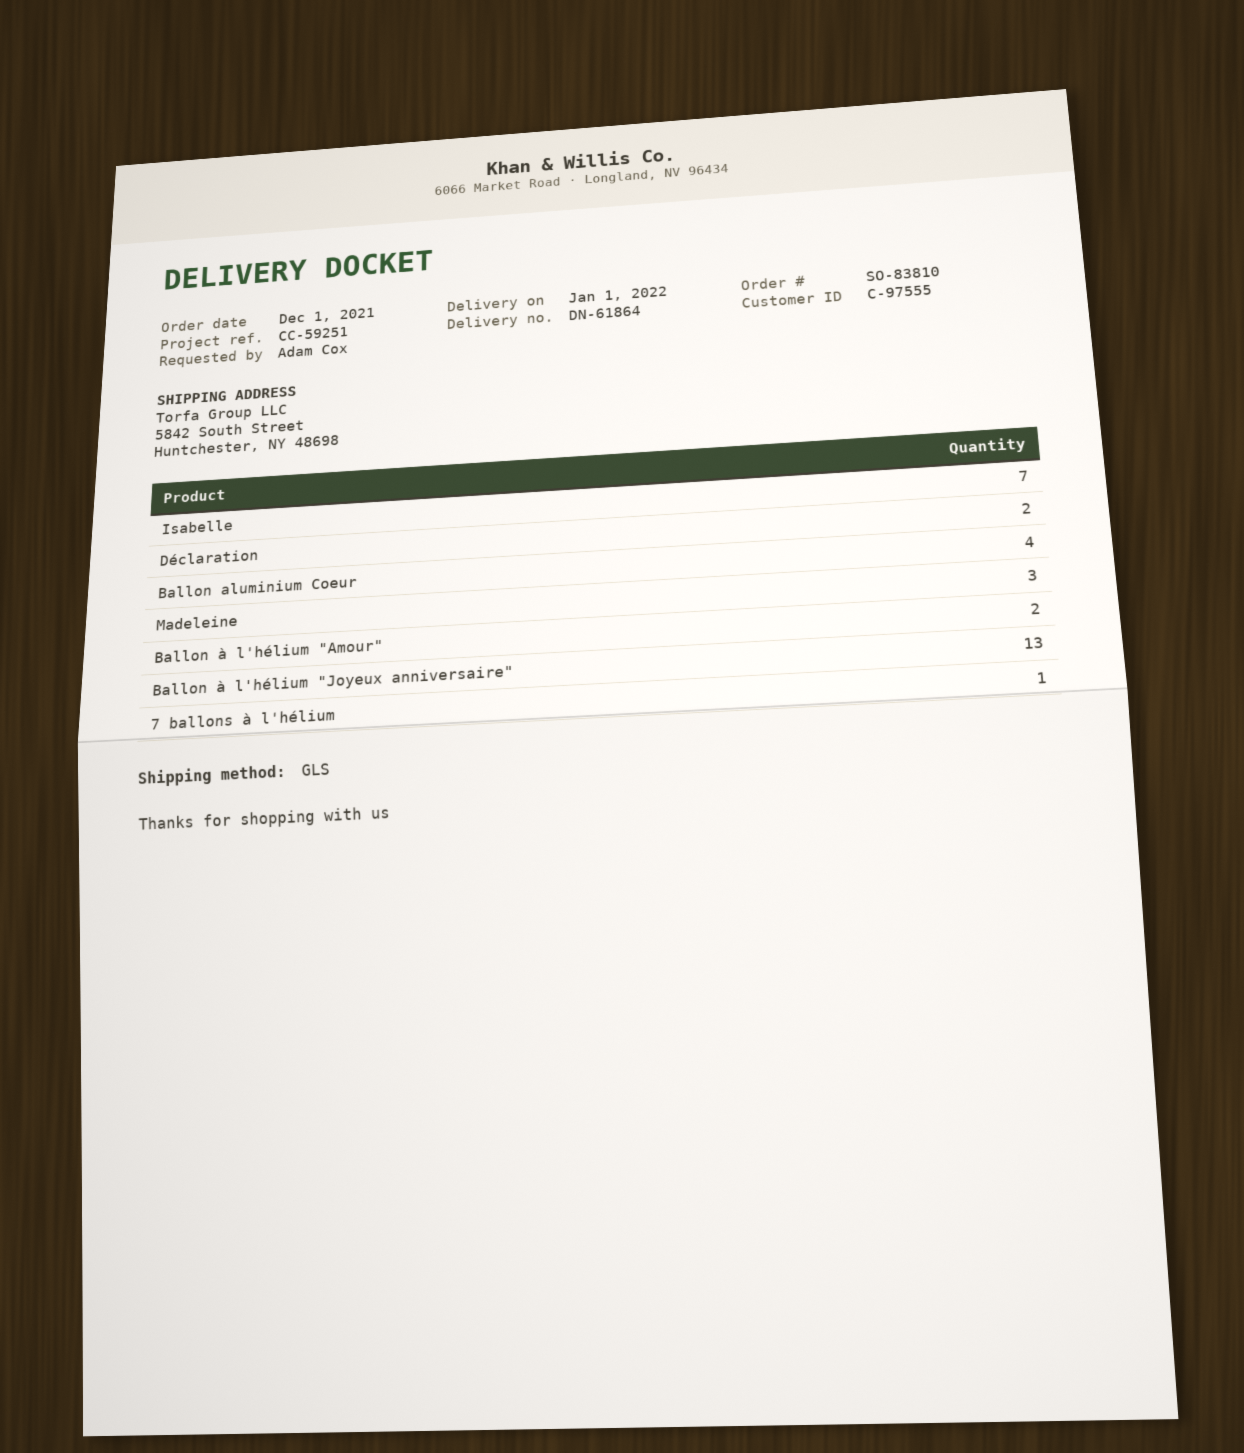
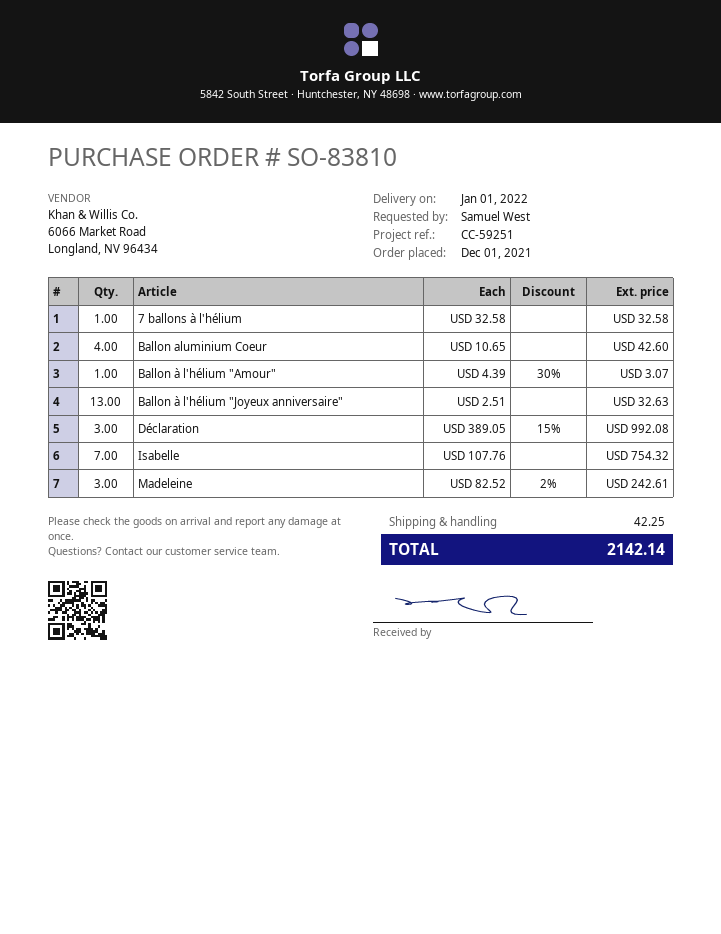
ordered by: Adam Cox -> Samuel West
Déclaration: 2 -> 3
Ballon à l'hélium "Amour": 2 -> 1

